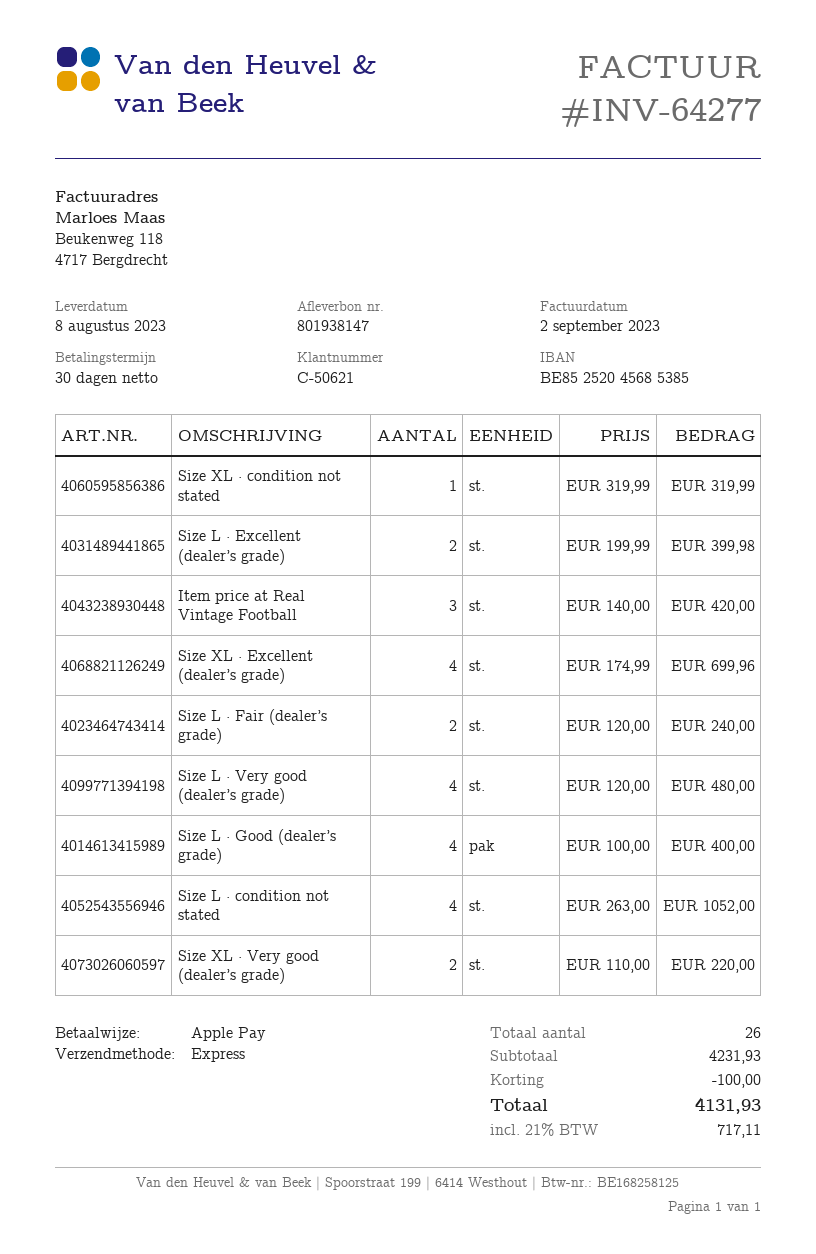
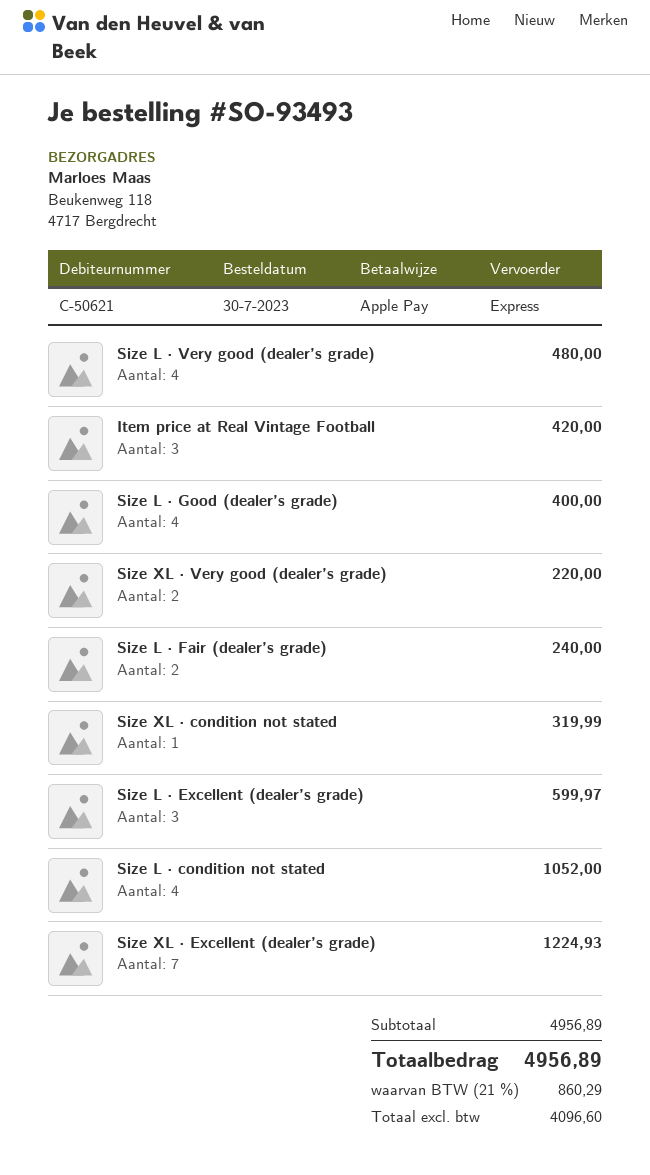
Size L · Excellent (dealer’s grade): 2 for 399.98 -> 3 for 599.97
Size XL · Excellent (dealer’s grade): 4 for 699.96 -> 7 for 1224.93
subtotal: 4231.93 -> 4956.89
discount: 100.00 -> none
tax: 21% = 717.11 -> 21% = 860.29
total: 4131.93 -> 4956.89

